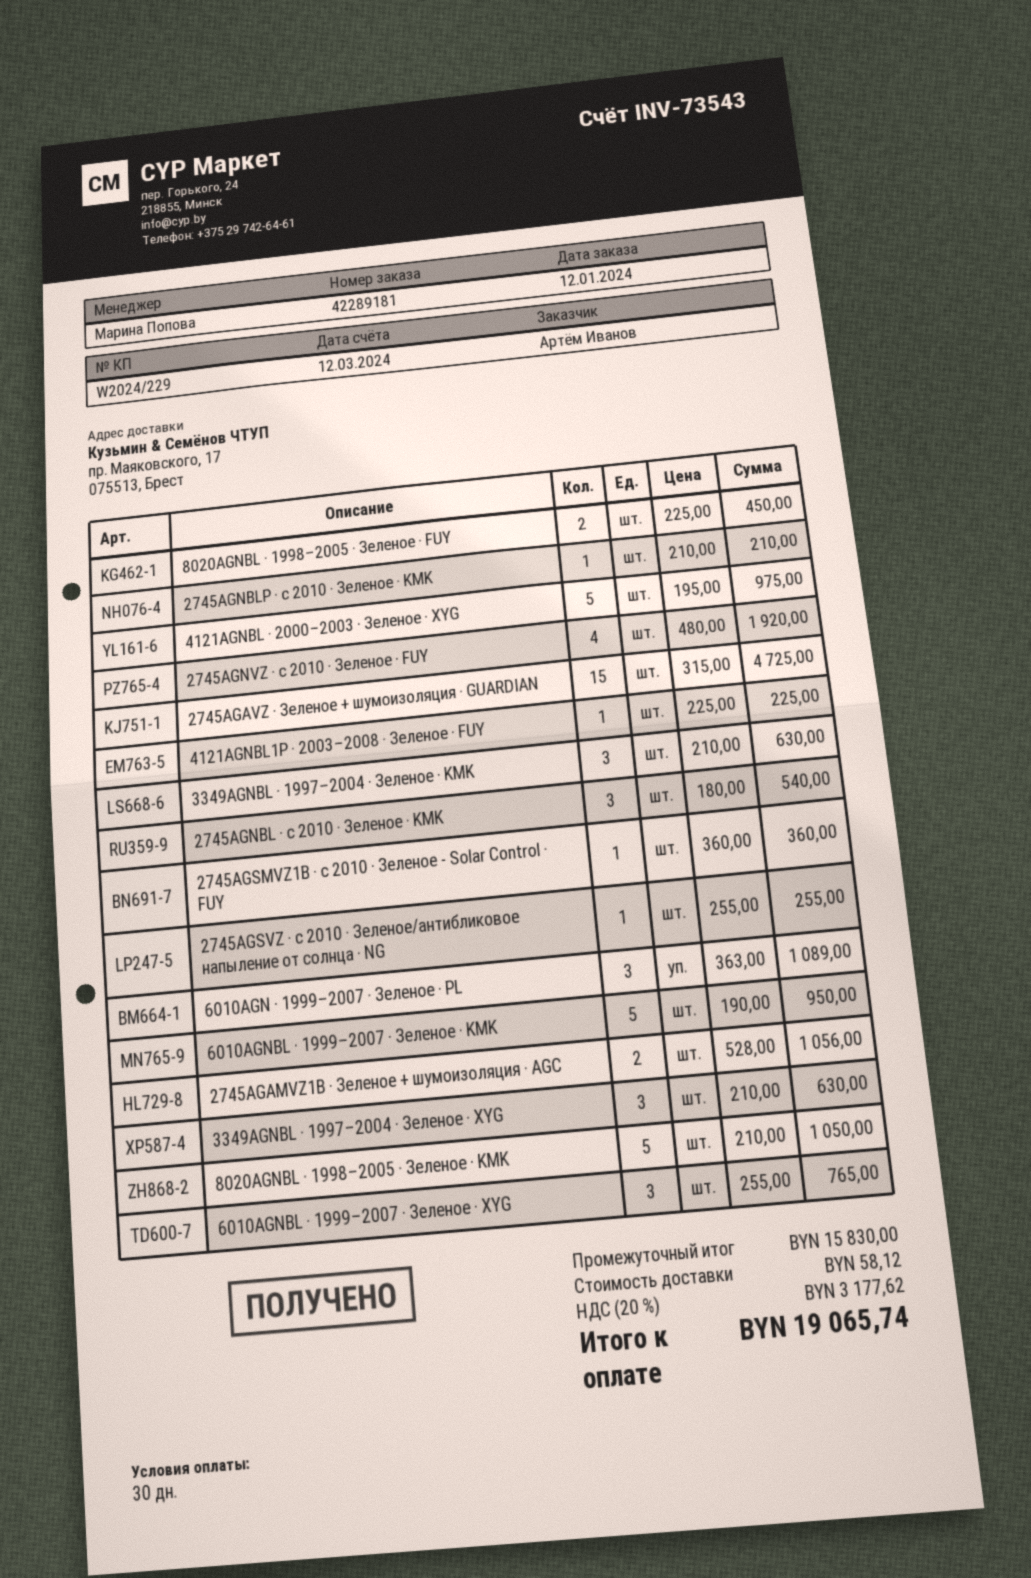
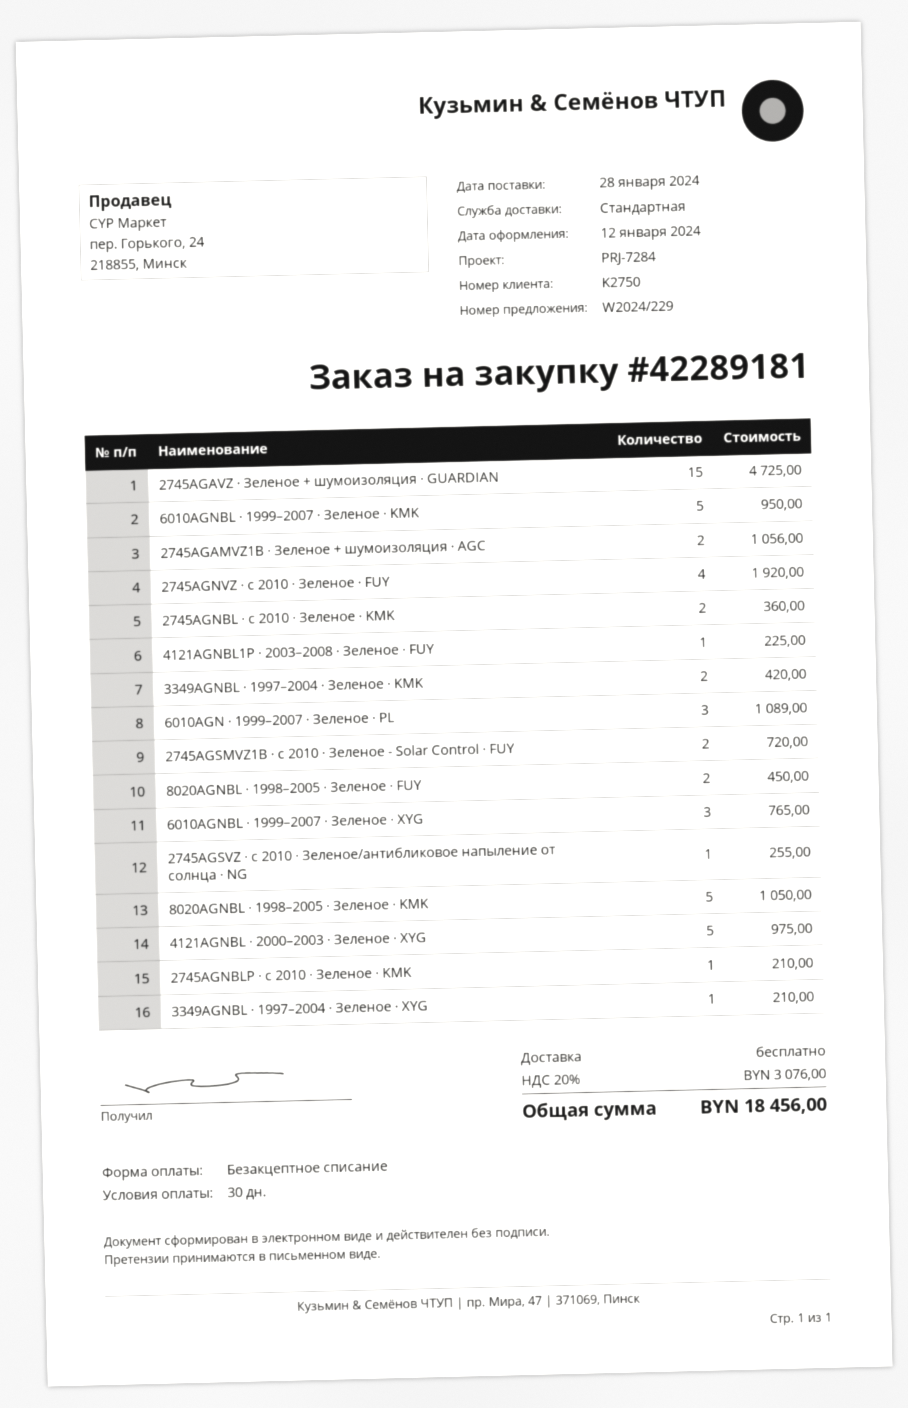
3349AGNBL · 1997–2004 · Зеленое · KMK: 3 for 630.00 -> 2 for 420.00
2745AGNBL · с 2010 · Зеленое · KMK: 3 for 540.00 -> 2 for 360.00
2745AGSMVZ1B · с 2010 · Зеленое - Solar Control · FUY: 1 for 360.00 -> 2 for 720.00
3349AGNBL · 1997–2004 · Зеленое · XYG: 3 for 630.00 -> 1 for 210.00
shipping: 58.12 -> 0.00
tax: 20% = 3177.62 -> 20% = 3076.00
total: 19065.74 -> 18456.00

